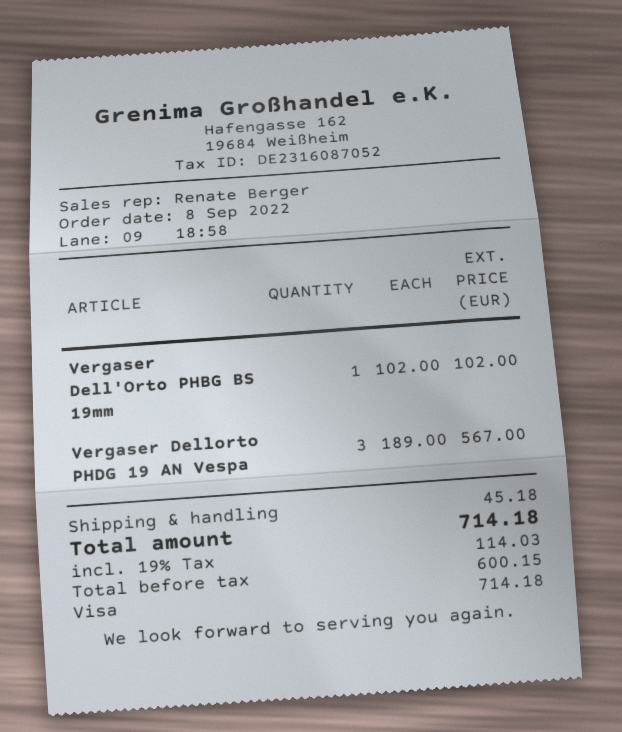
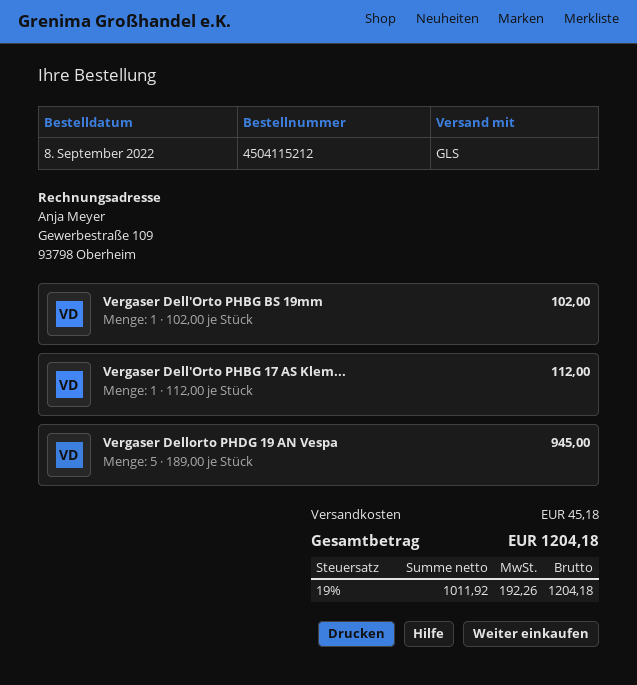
Vergaser Dellorto PHDG 19 AN Vespa: 3 x 189.00 = 567.00 -> 5 x 189.00 = 945.00
Vergaser Dell'Orto PHBG 17 AS Klem...: none -> 1 x 112.00 = 112.00
net: 600.15 -> 1011.92
tax: 19% = 114.03 -> 19% = 192.26
total: 714.18 -> 1204.18

